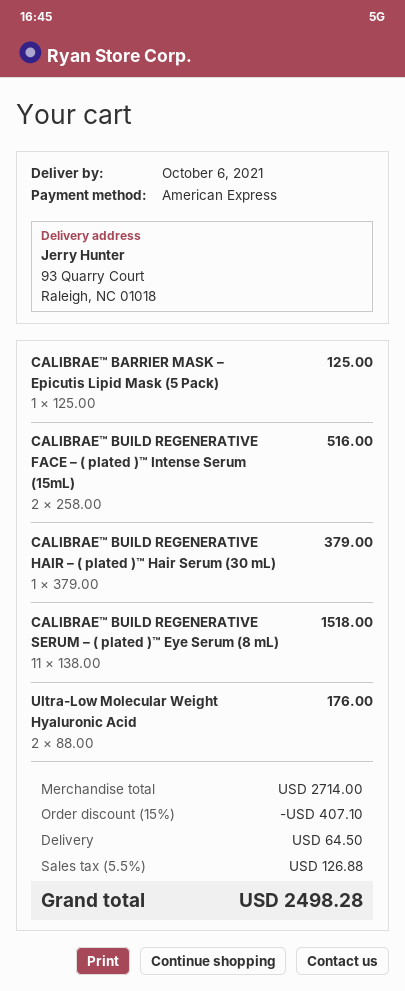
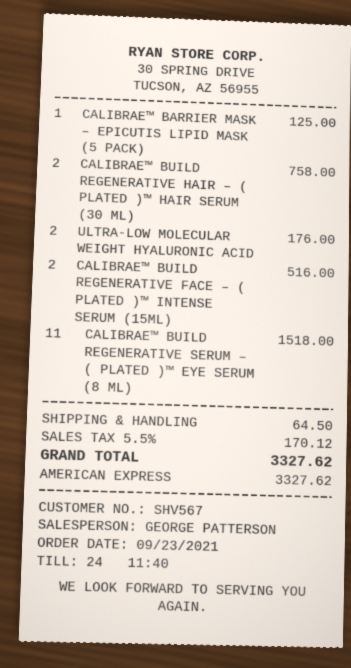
CALIBRAE™ BUILD REGENERATIVE HAIR – ( plated )™ Hair Serum (30 mL): 1 for 379.00 -> 2 for 758.00
discount: 15% = 407.10 -> none
tax: 5.5% = 126.88 -> 5.5% = 170.12
total: 2498.28 -> 3327.62

